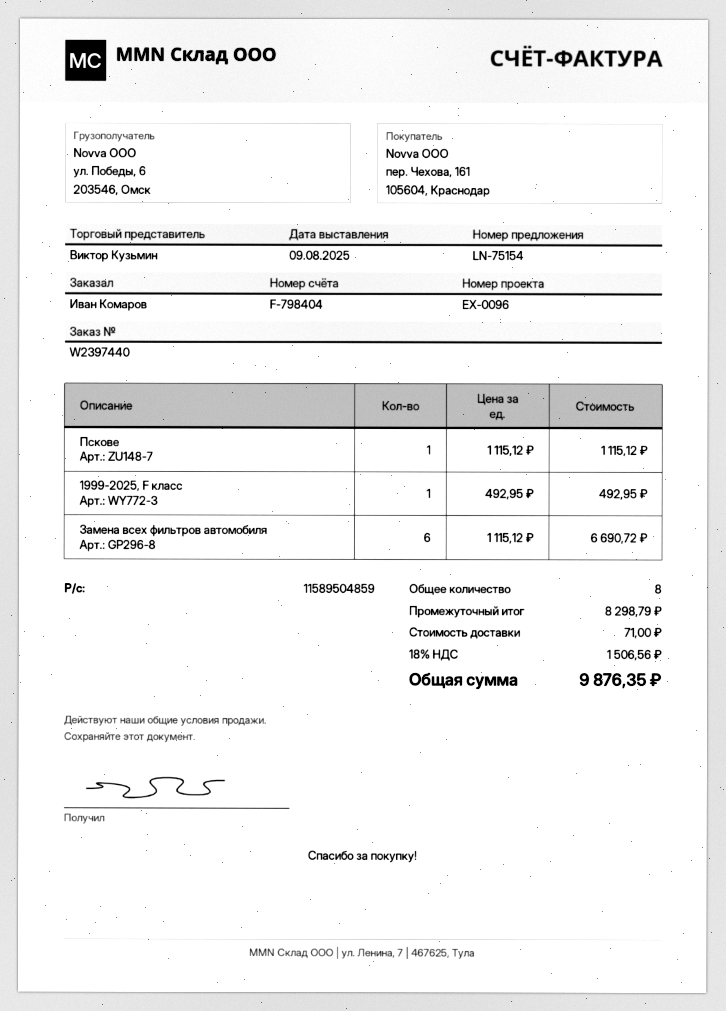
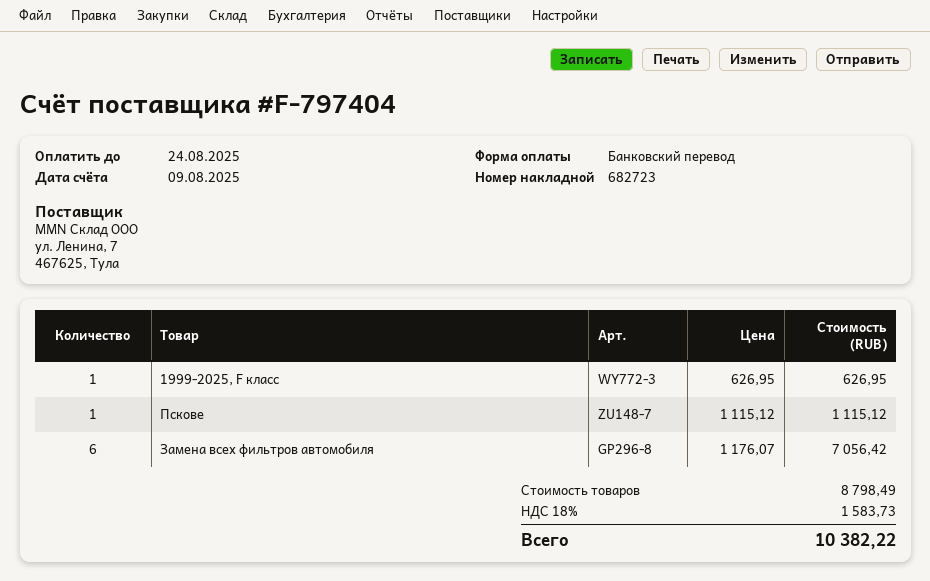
invoice number: F-798404 -> F-797404
1999-2025, F класс: 1 x 492.95 = 492.95 -> 1 x 626.95 = 626.95
Замена всех фильтров автомобиля: 6 x 1115.12 = 6690.72 -> 6 x 1176.07 = 7056.42
subtotal: 8298.79 -> 8798.49
shipping: 71.00 -> none
tax: 18% = 1506.56 -> 18% = 1583.73
total: 9876.35 -> 10382.22

